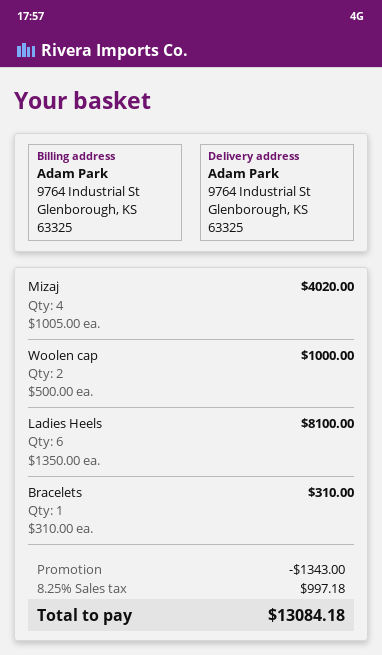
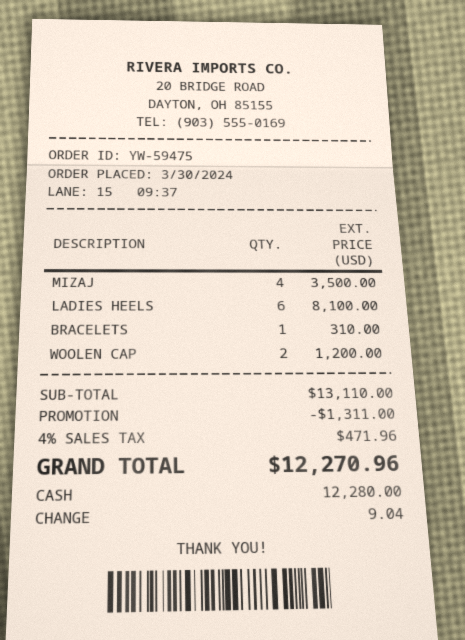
Mizaj: 4 for 4020.00 -> 4 for 3500.00
Woolen cap: 2 for 1000.00 -> 2 for 1200.00
discount: 1343.00 -> 1311.00
tax: 8.25% = 997.18 -> 4% = 471.96
total: 13084.18 -> 12270.96

